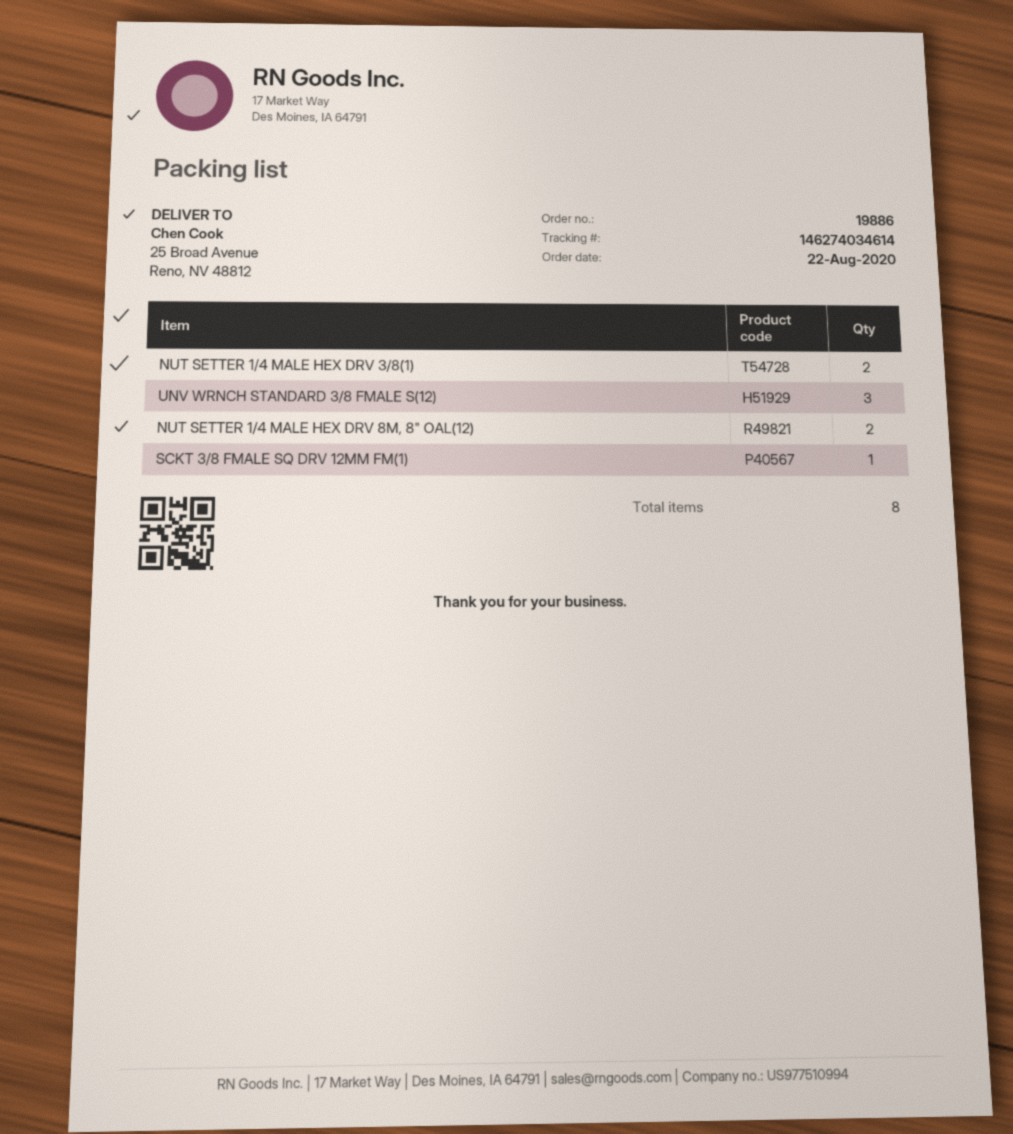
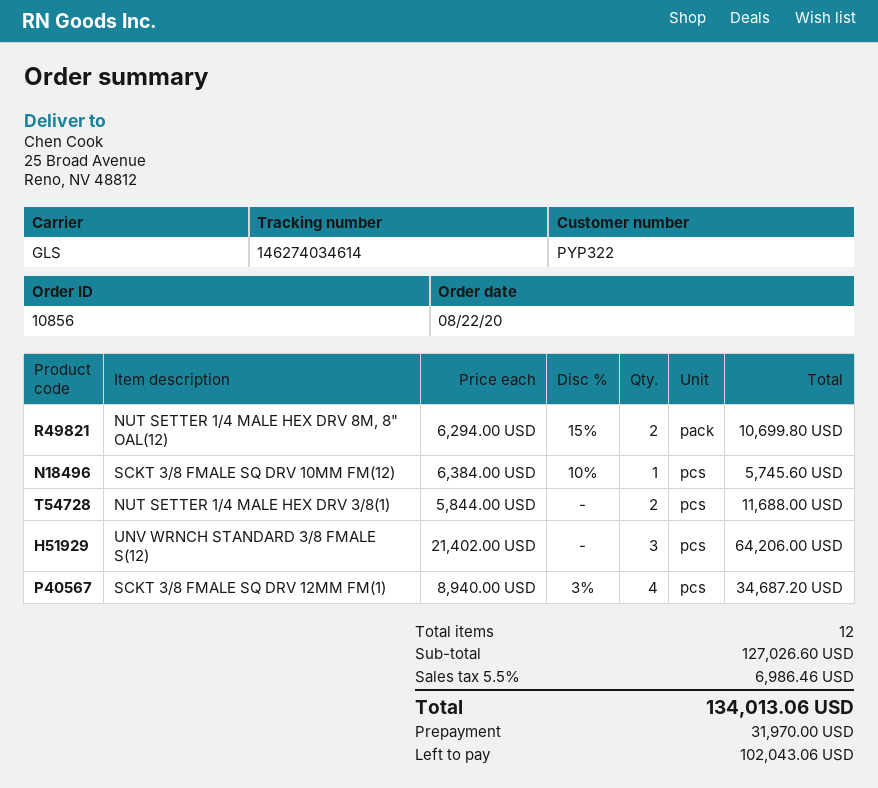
order number: 19886 -> 10856
SCKT 3/8 FMALE SQ DRV 12MM FM(1): 1 -> 4
SCKT 3/8 FMALE SQ DRV 10MM FM(12): none -> 1
total quantity: 8 -> 12

